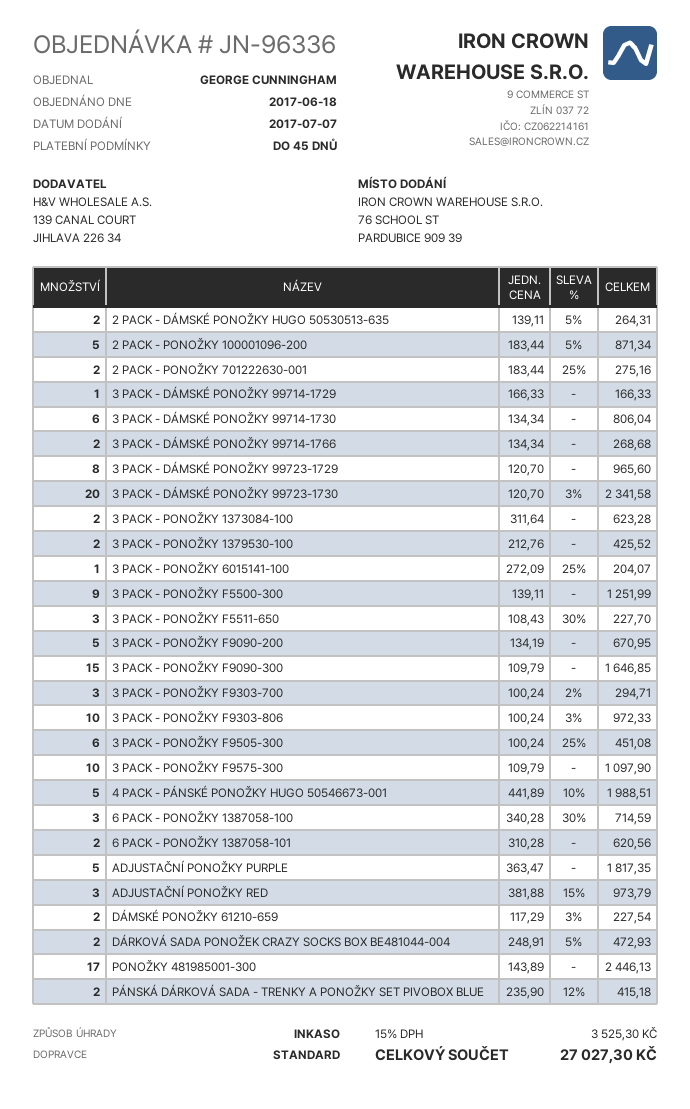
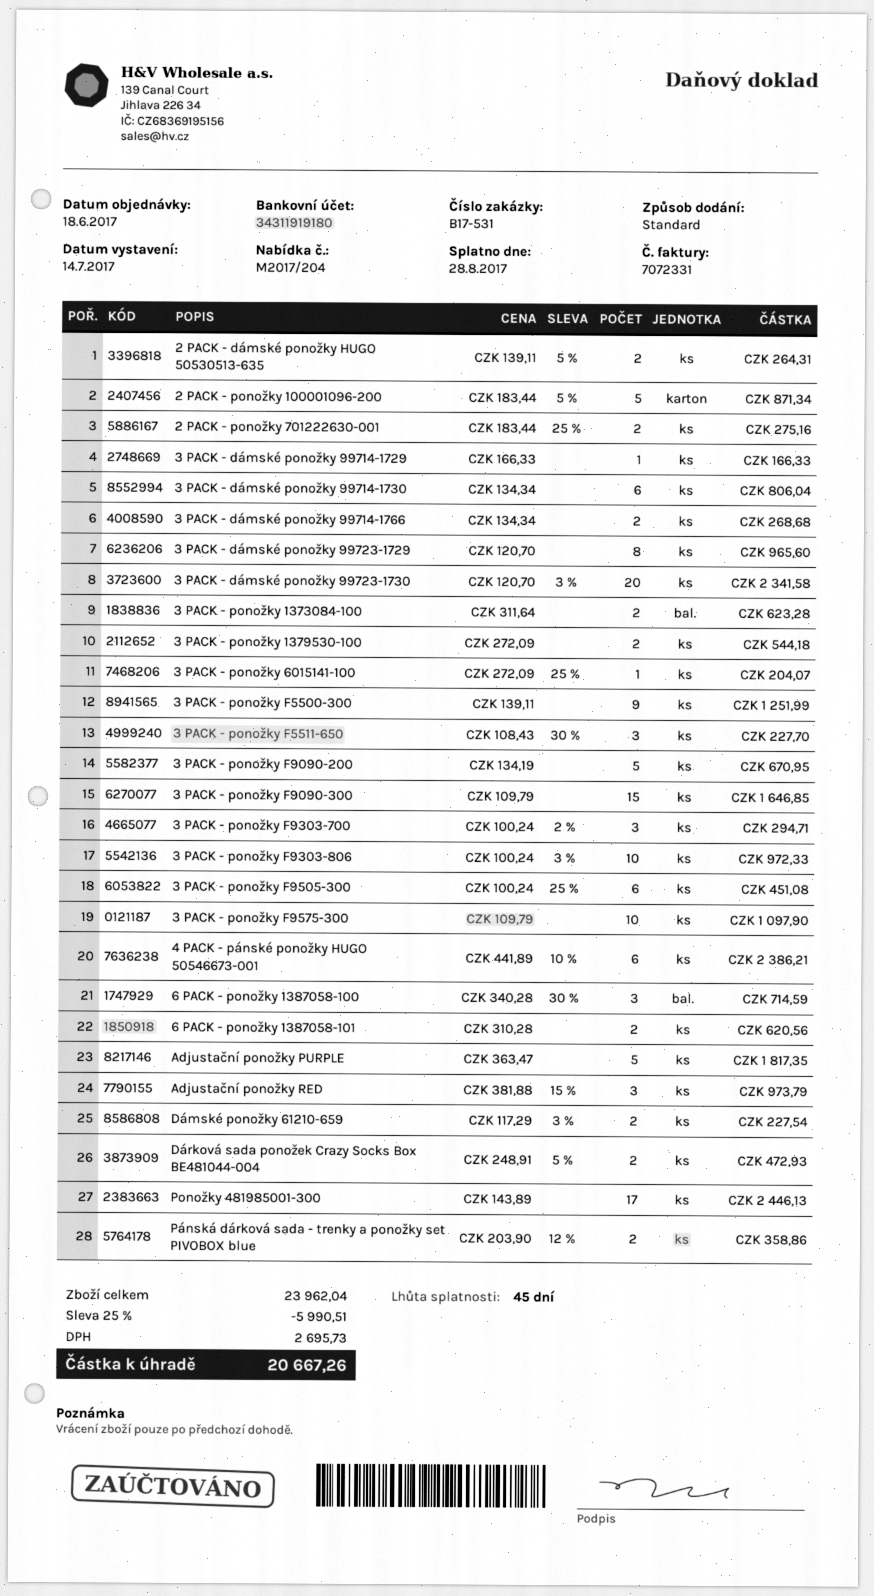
3 PACK - PONOŽKY 1379530-100: 2 x 212.76 = 425.52 -> 2 x 272.09 = 544.18
4 PACK - PÁNSKÉ PONOŽKY HUGO 50546673-001: 5 x 441.89 - 10% = 1988.51 -> 6 x 441.89 - 10% = 2386.21
PÁNSKÁ DÁRKOVÁ SADA - TRENKY A PONOŽKY SET PIVOBOX BLUE: 2 x 235.90 - 12% = 415.18 -> 2 x 203.90 - 12% = 358.86
discount: none -> 25% = 5990.51
tax: 3525.30 -> 2695.73
total: 27027.30 -> 20667.26

